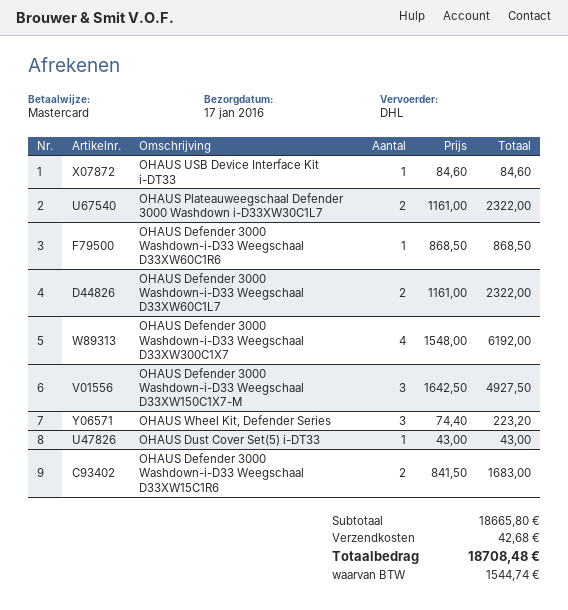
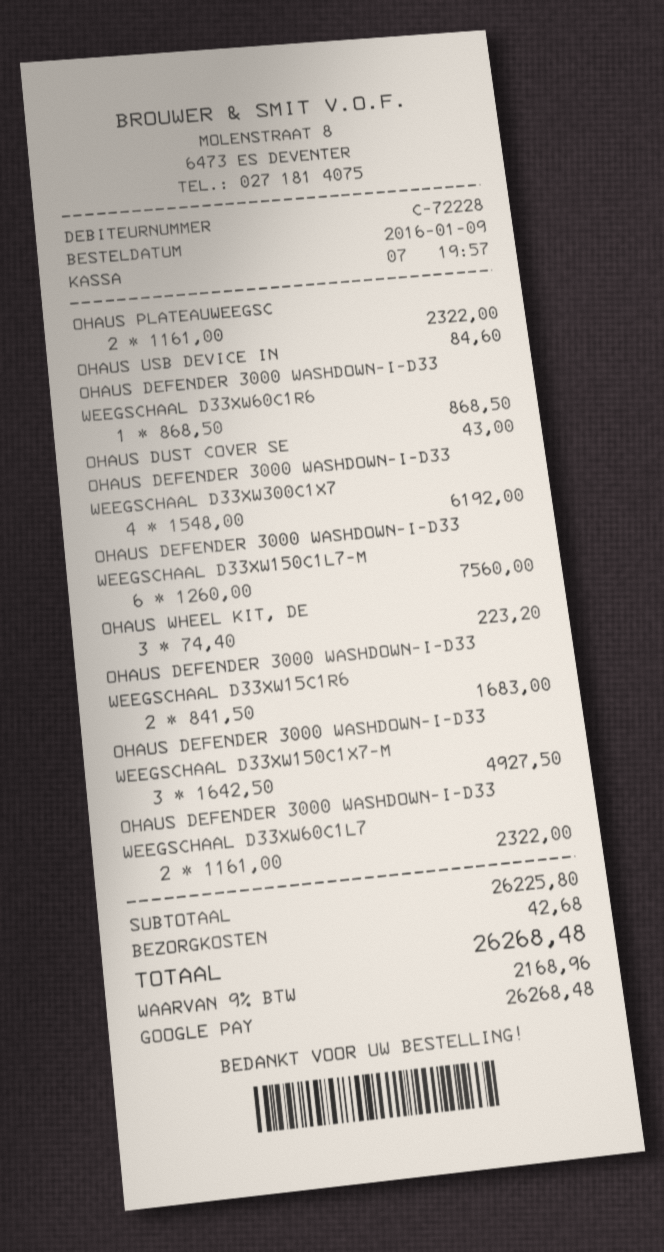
payment method: Mastercard -> Google Pay
OHAUS DEFENDER 3000 WASHDOWN-I-D33 WEEGSCHAAL D33XW150C1L7-M: none -> 6 x 1260.00 = 7560.00
subtotal: 18665.80 -> 26225.80
tax: 1544.74 -> 2168.96
total: 18708.48 -> 26268.48

